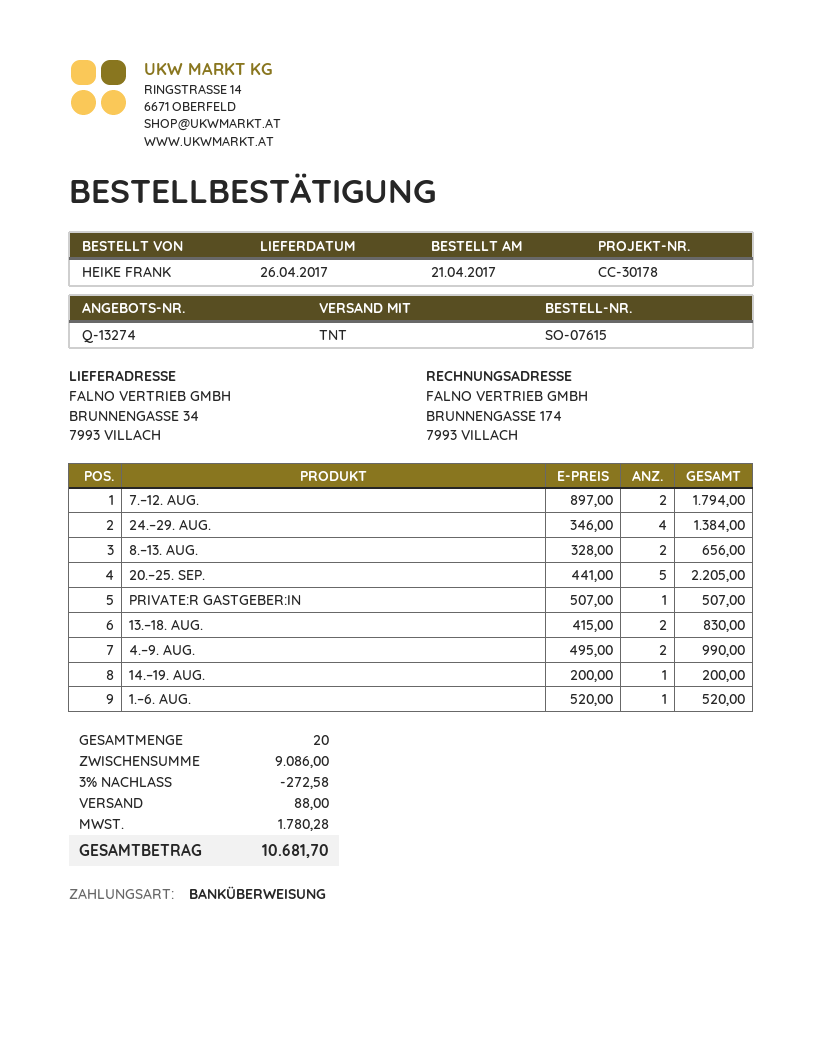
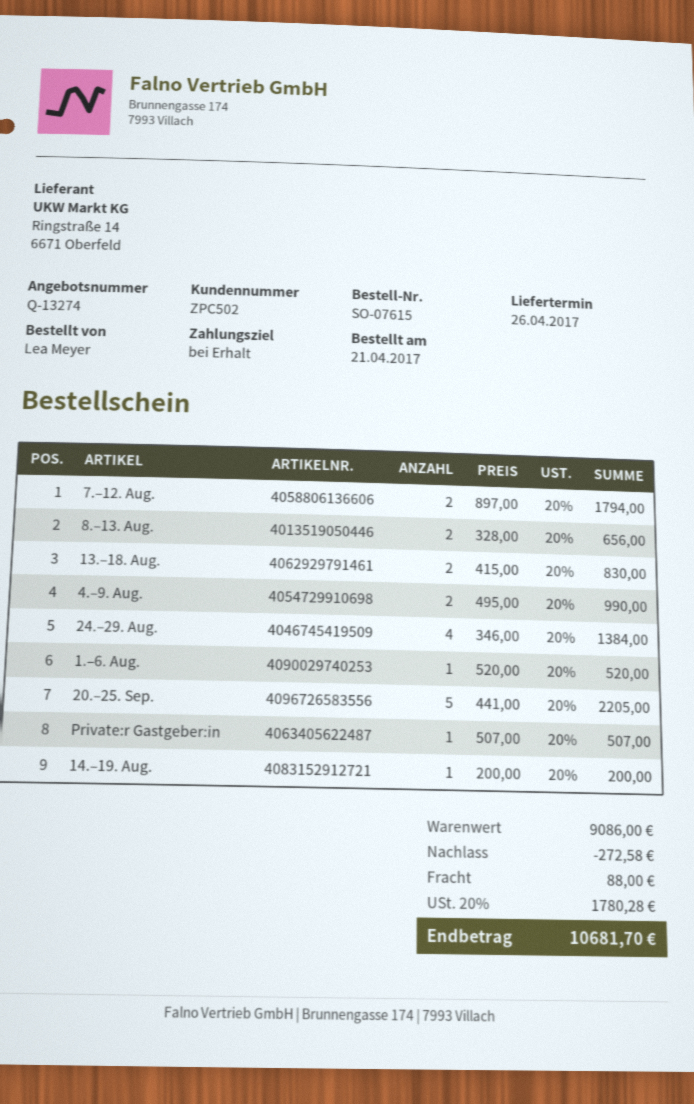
ordered by: HEIKE FRANK -> Lea Meyer

